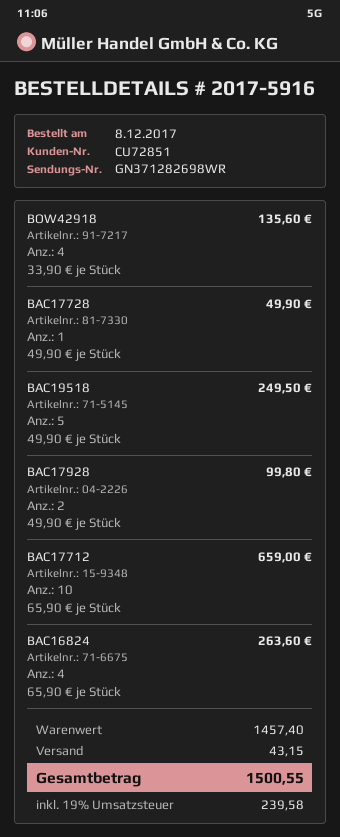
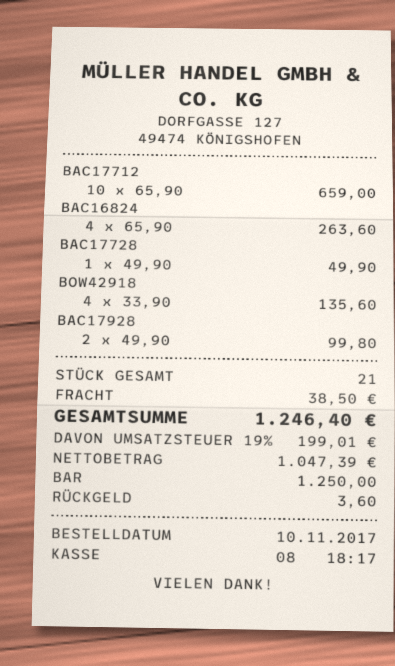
order date: 2017-12-08 -> 2017-11-10
BAC19518: 5 x 49.90 = 249.50 -> none
shipping: 43.15 -> 38.50
tax: 19% = 239.58 -> 19% = 199.01
total: 1500.55 -> 1246.40

